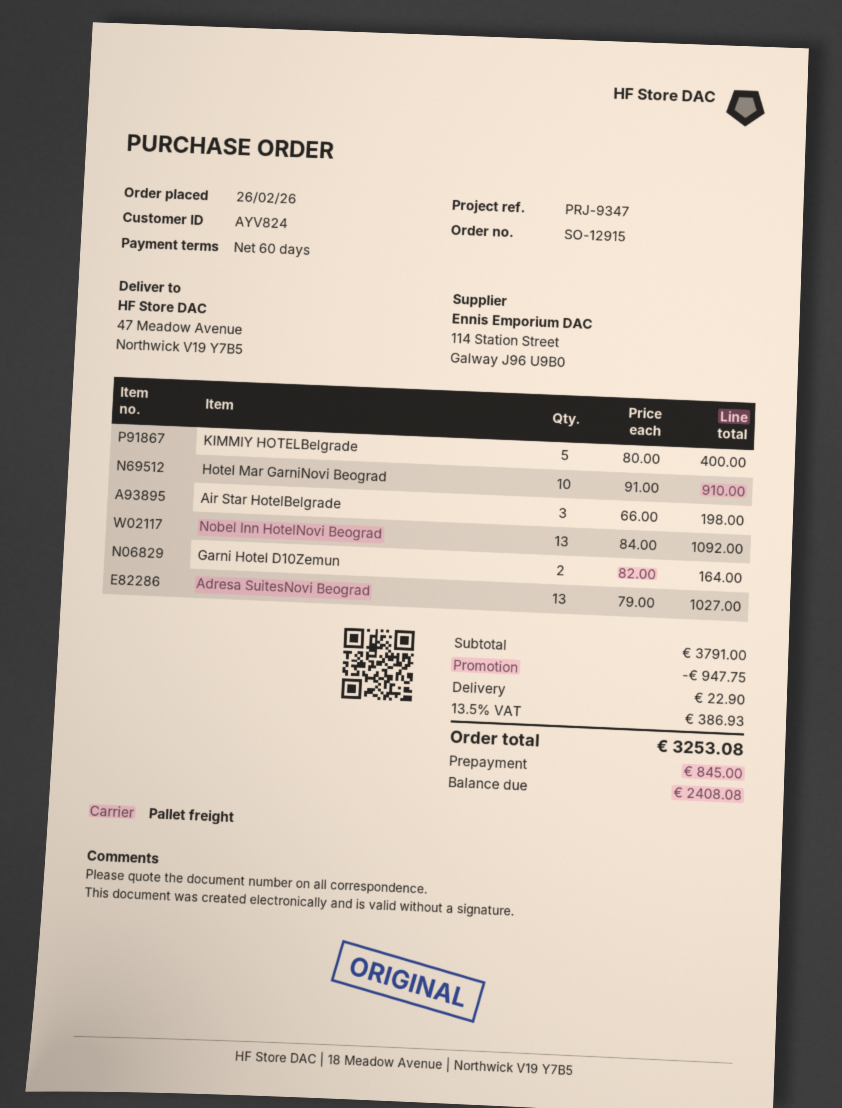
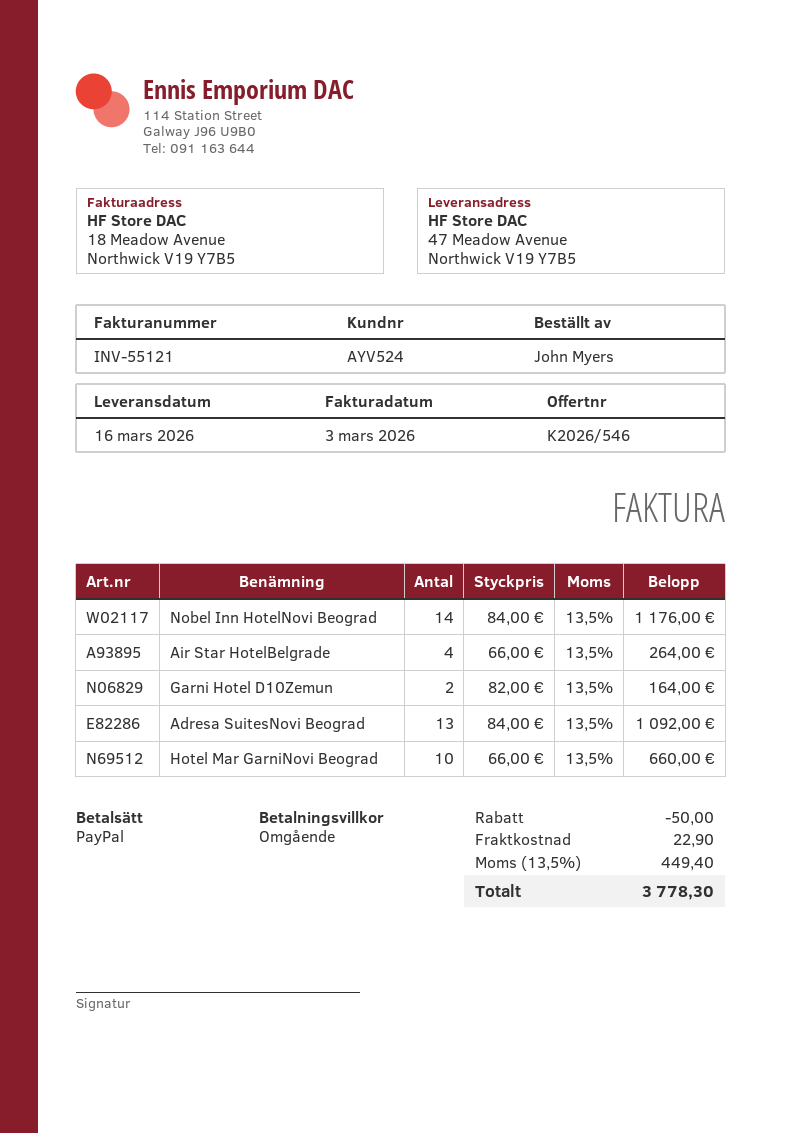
payment terms: 60 days -> on receipt
customer number: AYV824 -> AYV524
KIMMIY HOTELBelgrade: 5 x 80.00 = 400.00 -> none
Hotel Mar GarniNovi Beograd: 10 x 91.00 = 910.00 -> 10 x 66.00 = 660.00
Air Star HotelBelgrade: 3 x 66.00 = 198.00 -> 4 x 66.00 = 264.00
Nobel Inn HotelNovi Beograd: 13 x 84.00 = 1092.00 -> 14 x 84.00 = 1176.00
Adresa SuitesNovi Beograd: 13 x 79.00 = 1027.00 -> 13 x 84.00 = 1092.00
discount: 947.75 -> 50.00
tax: 13.5% = 386.93 -> 13.5% = 449.40
total: 3253.08 -> 3778.30

